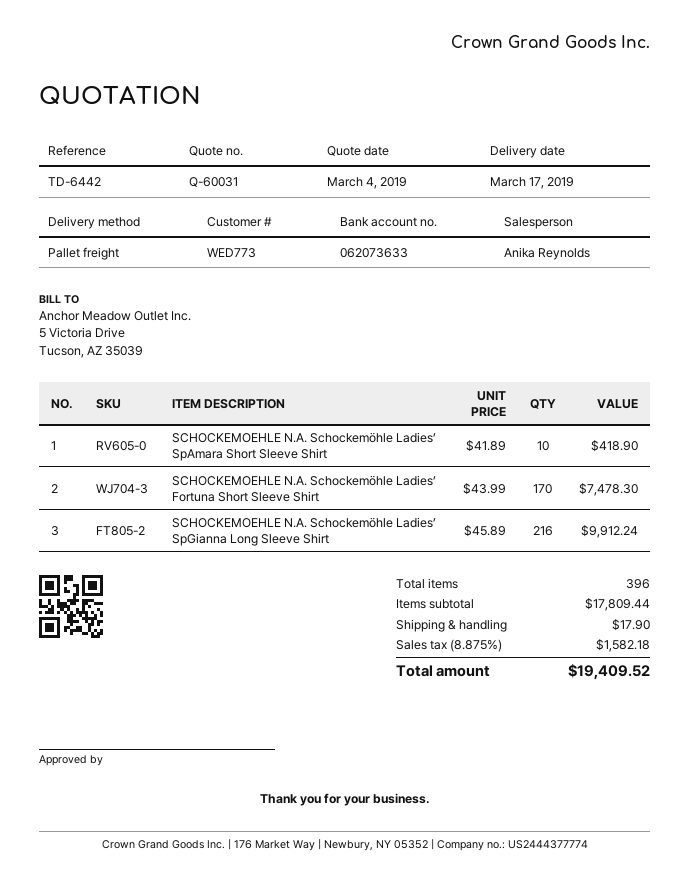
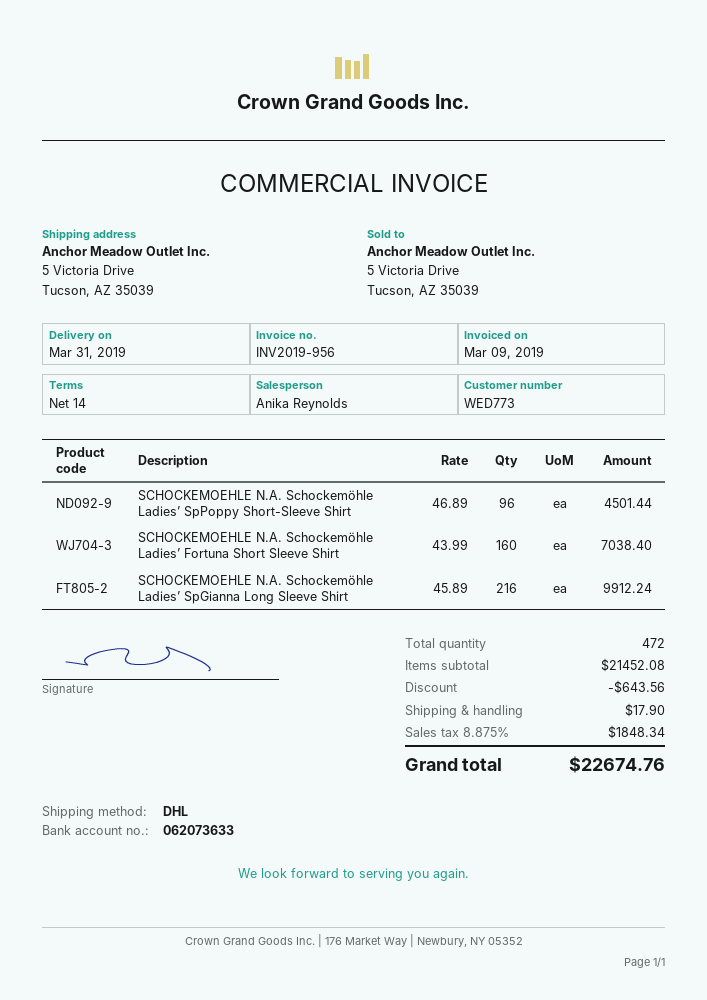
delivery date: 2019-03-17 -> 2019-03-31
shipping method: pallet freight -> DHL
SCHOCKEMOEHLE N.A. Schockemöhle Ladies’ SpAmara Short Sleeve Shirt: 10 x 41.89 = 418.90 -> none
SCHOCKEMOEHLE N.A. Schockemöhle Ladies’ Fortuna Short Sleeve Shirt: 170 x 43.99 = 7478.30 -> 160 x 43.99 = 7038.40
SCHOCKEMOEHLE N.A. Schockemöhle Ladies’ SpPoppy Short-Sleeve Shirt: none -> 96 x 46.89 = 4501.44
total quantity: 396 -> 472
subtotal: 17809.44 -> 21452.08
discount: none -> 643.56
tax: 8.875% = 1582.18 -> 8.875% = 1848.34
total: 19409.52 -> 22674.76

